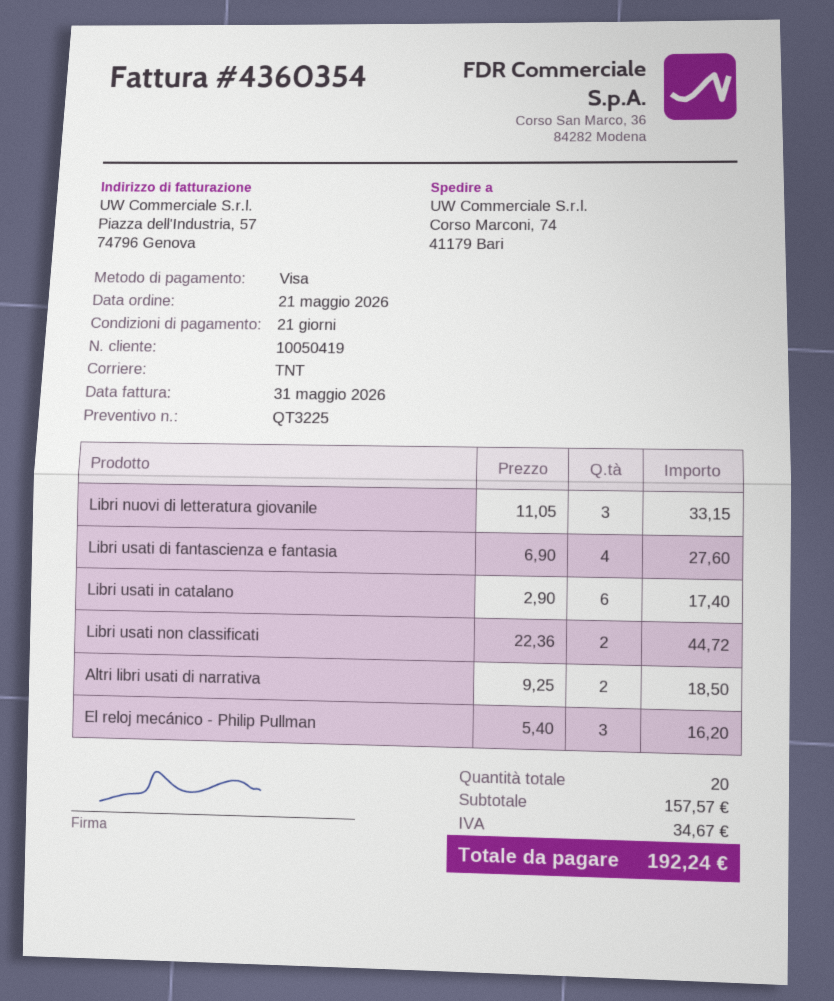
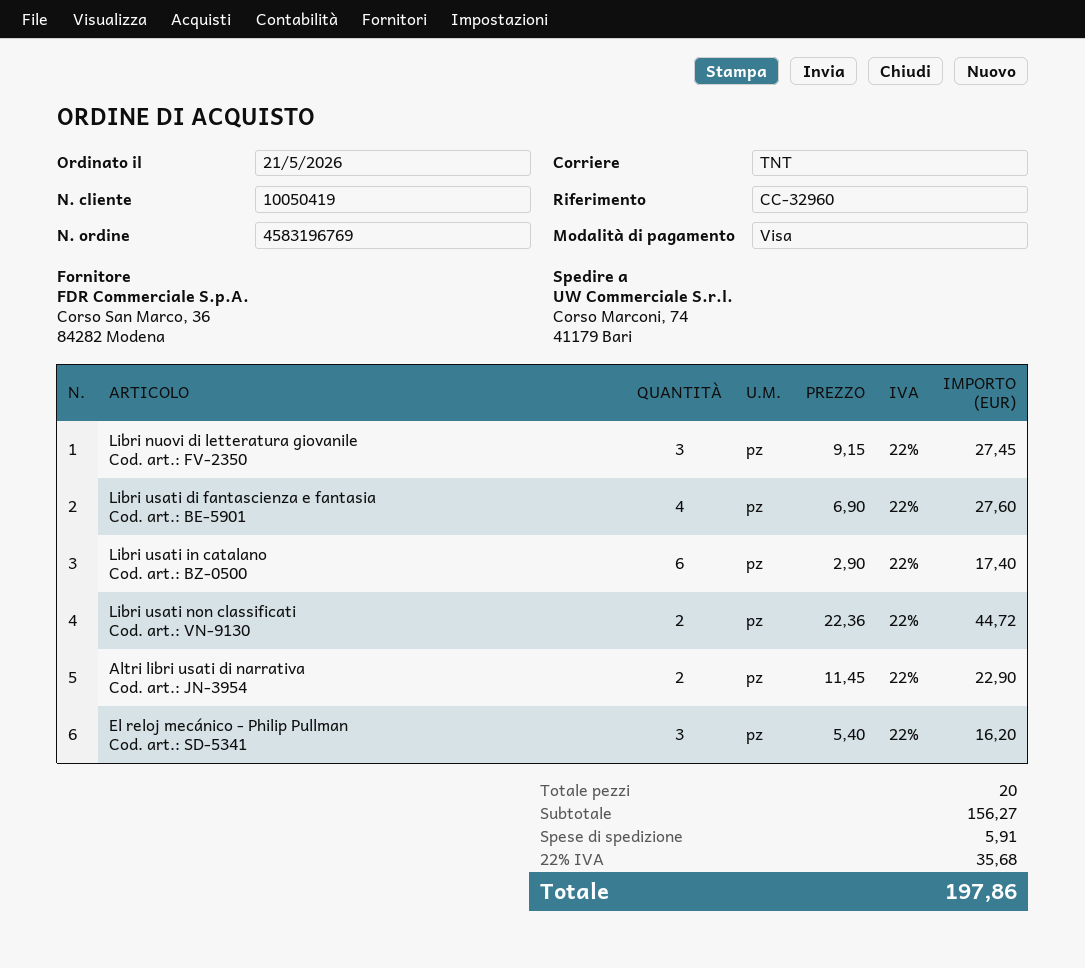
Libri nuovi di letteratura giovanile: 3 x 11.05 = 33.15 -> 3 x 9.15 = 27.45
Altri libri usati di narrativa: 2 x 9.25 = 18.50 -> 2 x 11.45 = 22.90
subtotal: 157.57 -> 156.27
shipping: none -> 5.91
tax: 34.67 -> 35.68
total: 192.24 -> 197.86

